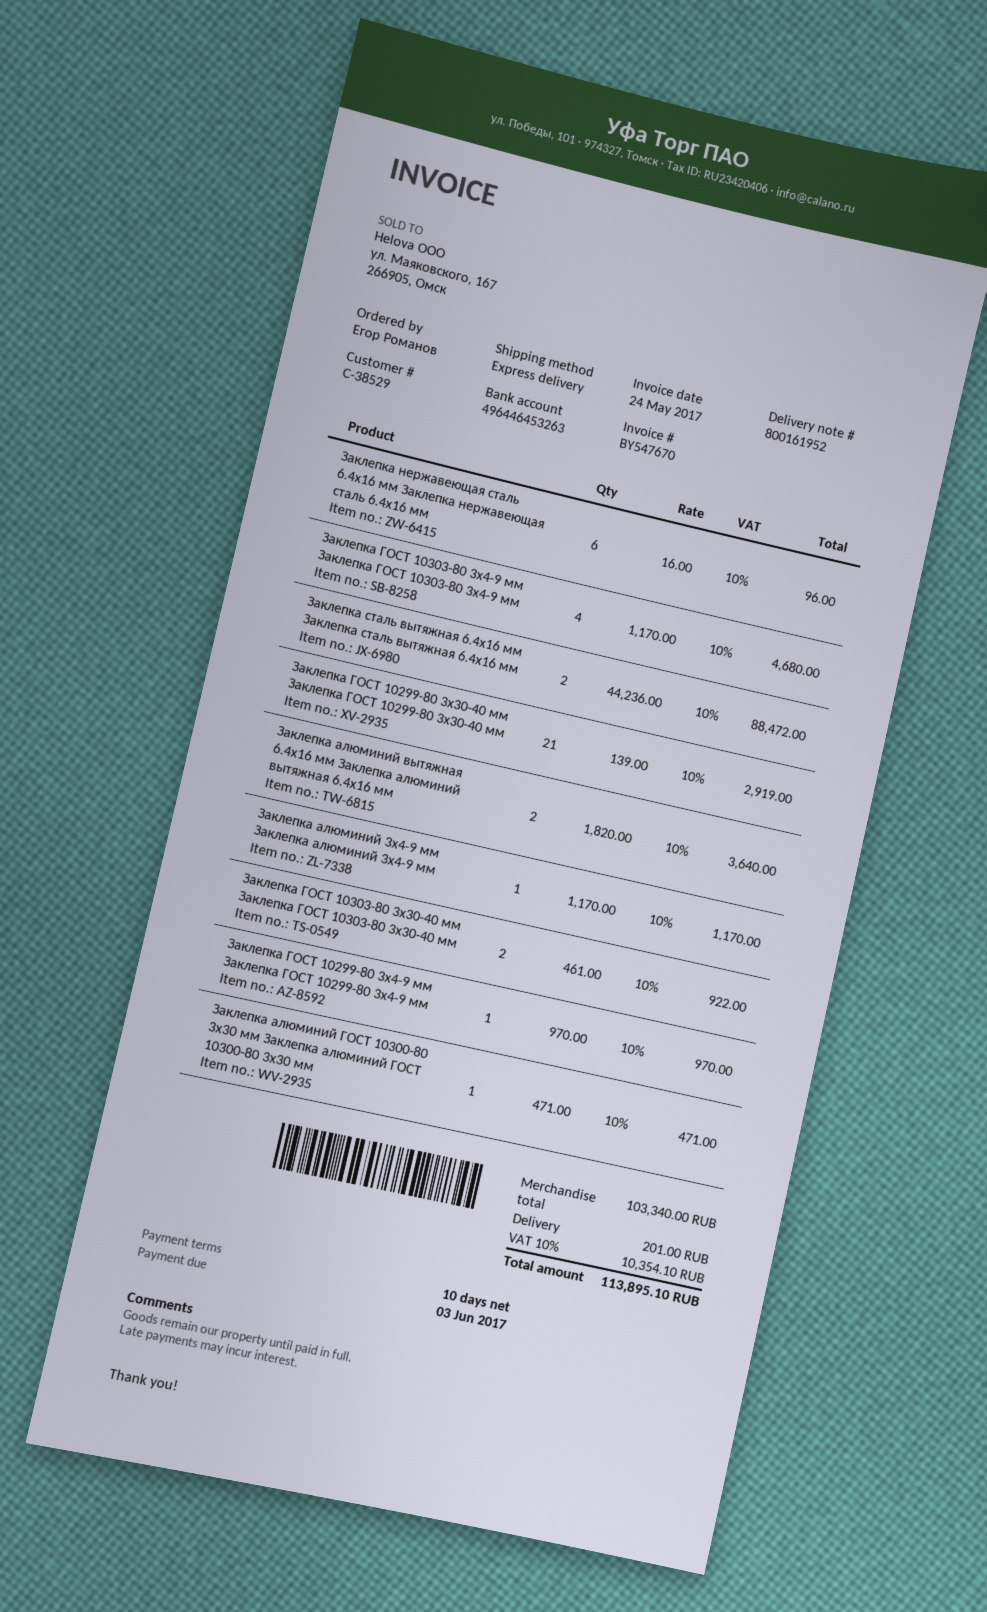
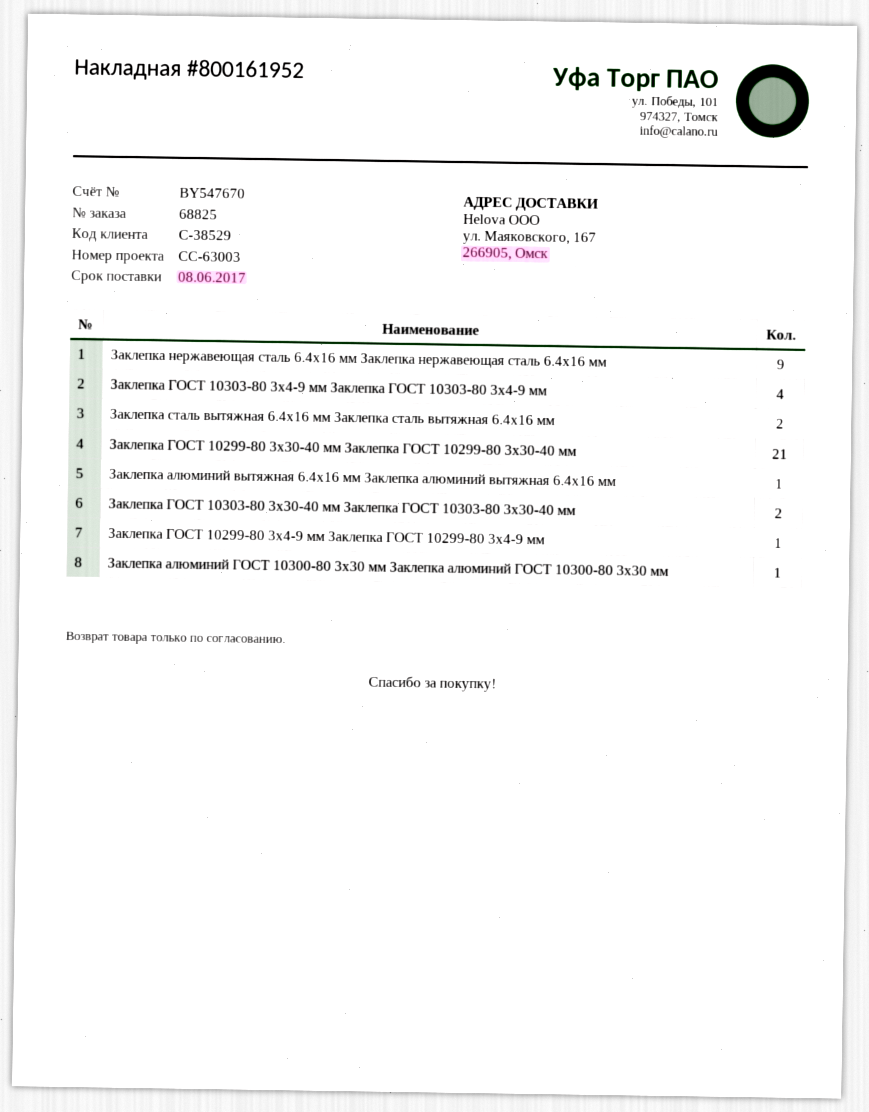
Заклепка нержавеющая сталь 6.4х16 мм Заклепка нержавеющая сталь 6.4х16 мм: 6 -> 9
Заклепка алюминий вытяжная 6.4х16 мм Заклепка алюминий вытяжная 6.4х16 мм: 2 -> 1
Заклепка алюминий 3х4-9 мм Заклепка алюминий 3х4-9 мм: 1 -> none

